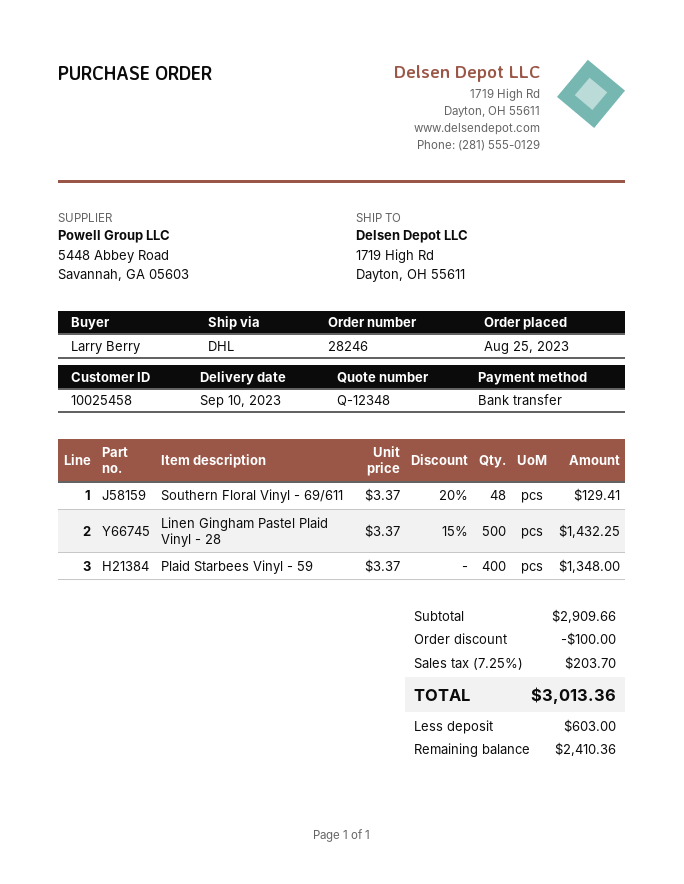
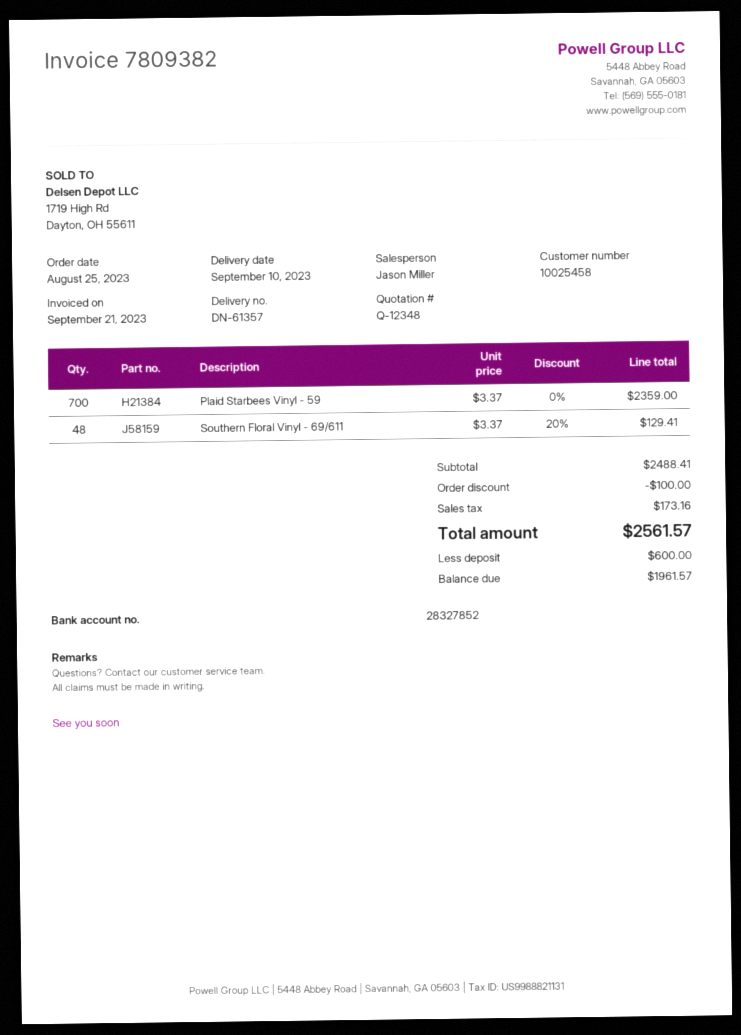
Linen Gingham Pastel Plaid Vinyl - 28: 500 x 3.37 - 15% = 1432.25 -> none
Plaid Starbees Vinyl - 59: 400 x 3.37 = 1348.00 -> 700 x 3.37 = 2359.00
subtotal: 2909.66 -> 2488.41
tax: 203.70 -> 173.16
total: 3013.36 -> 2561.57
deposit: 603.00 -> 600.00
balance: 2410.36 -> 1961.57

